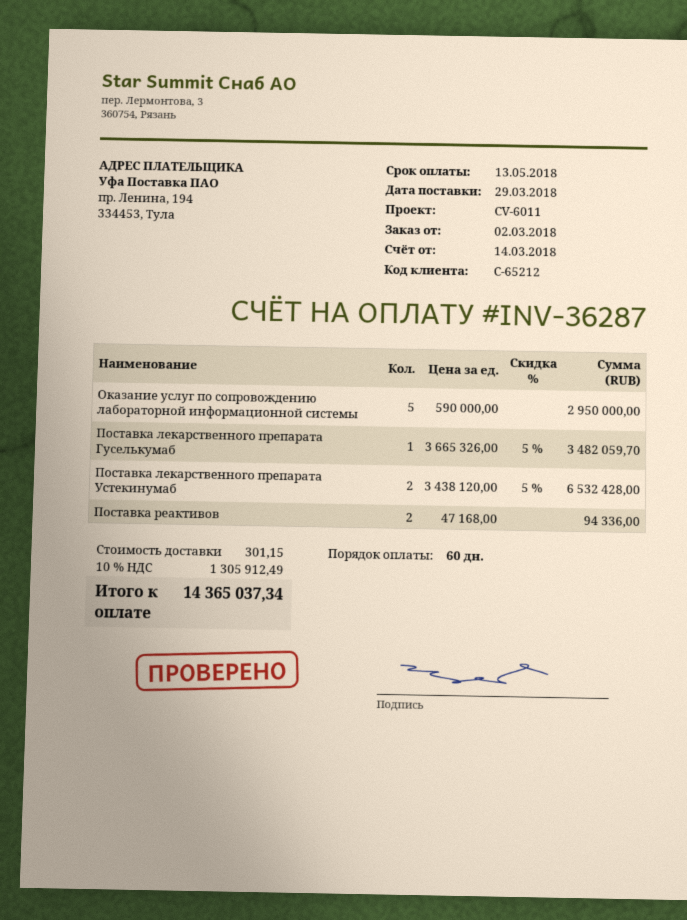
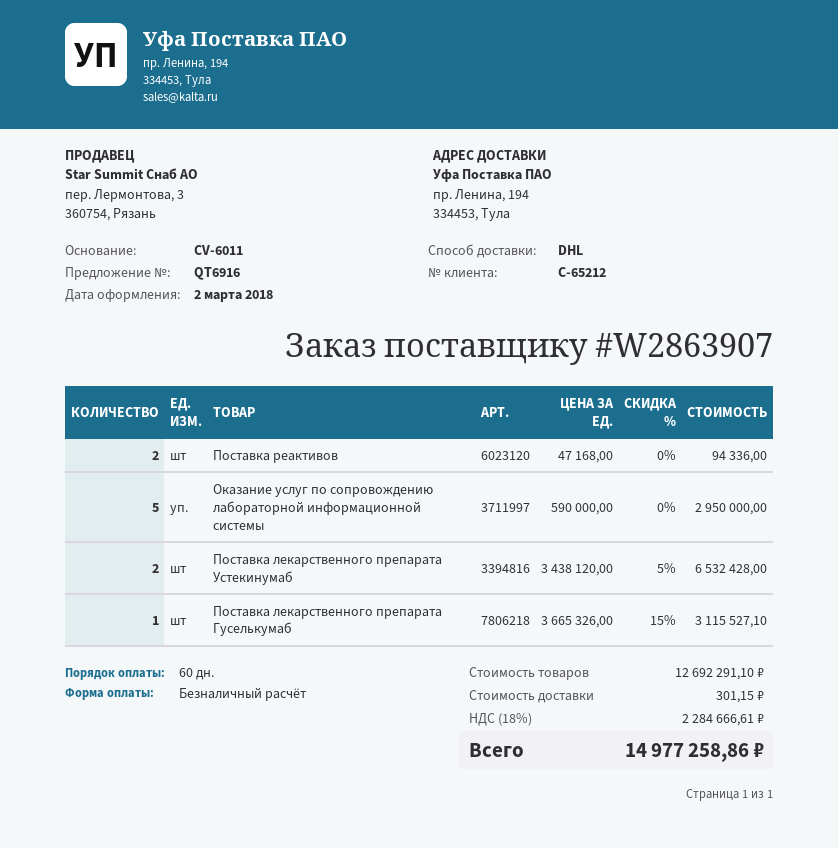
Поставка лекарственного препарата Гуселькумаб: 1 x 3665326.00 - 5% = 3482059.70 -> 1 x 3665326.00 - 15% = 3115527.10
tax: 10% = 1305912.49 -> 18% = 2284666.61
total: 14365037.34 -> 14977258.86

